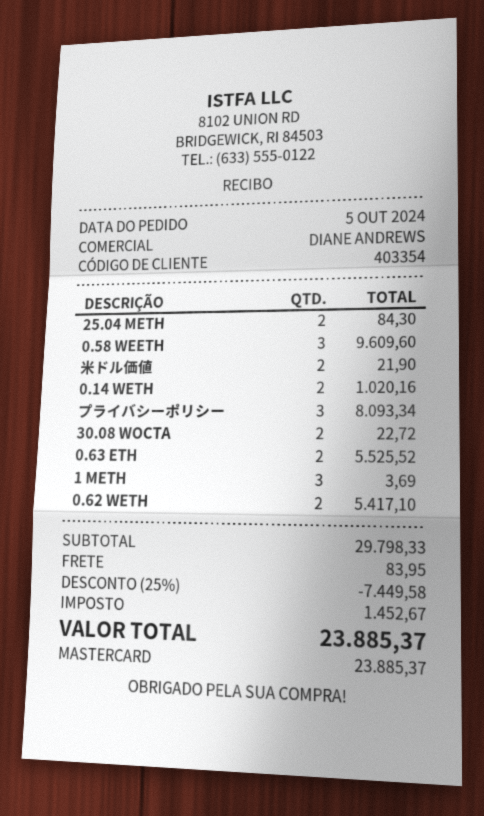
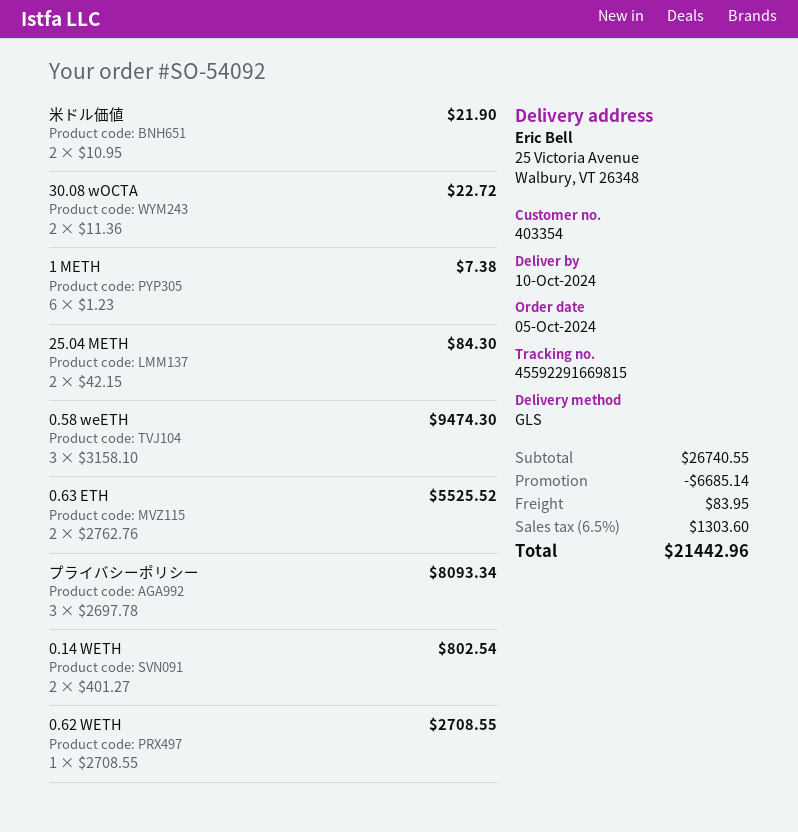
0.58 WEETH: 3 for 9609.60 -> 3 for 9474.30
0.14 WETH: 2 for 1020.16 -> 2 for 802.54
1 METH: 3 for 3.69 -> 6 for 7.38
0.62 WETH: 2 for 5417.10 -> 1 for 2708.55
subtotal: 29798.33 -> 26740.55
discount: 7449.58 -> 6685.14
tax: 1452.67 -> 1303.60
total: 23885.37 -> 21442.96

